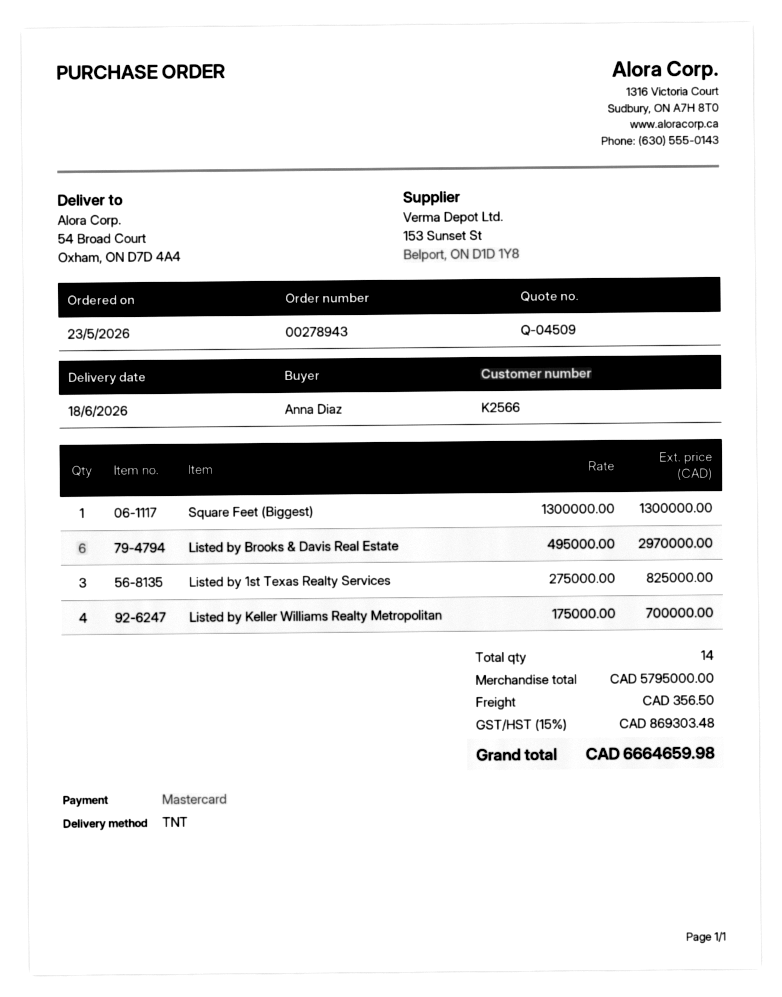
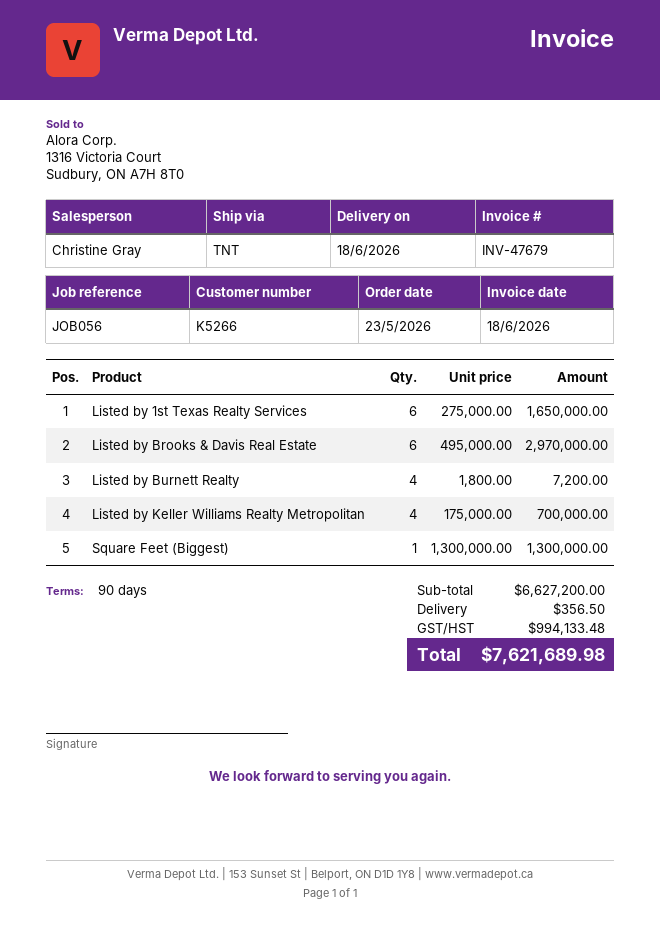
customer number: K2566 -> K5266
Listed by 1st Texas Realty Services: 3 x 275000.00 = 825000.00 -> 6 x 275000.00 = 1650000.00
Listed by Burnett Realty: none -> 4 x 1800.00 = 7200.00
subtotal: 5795000.00 -> 6627200.00
tax: 869303.48 -> 994133.48
total: 6664659.98 -> 7621689.98

